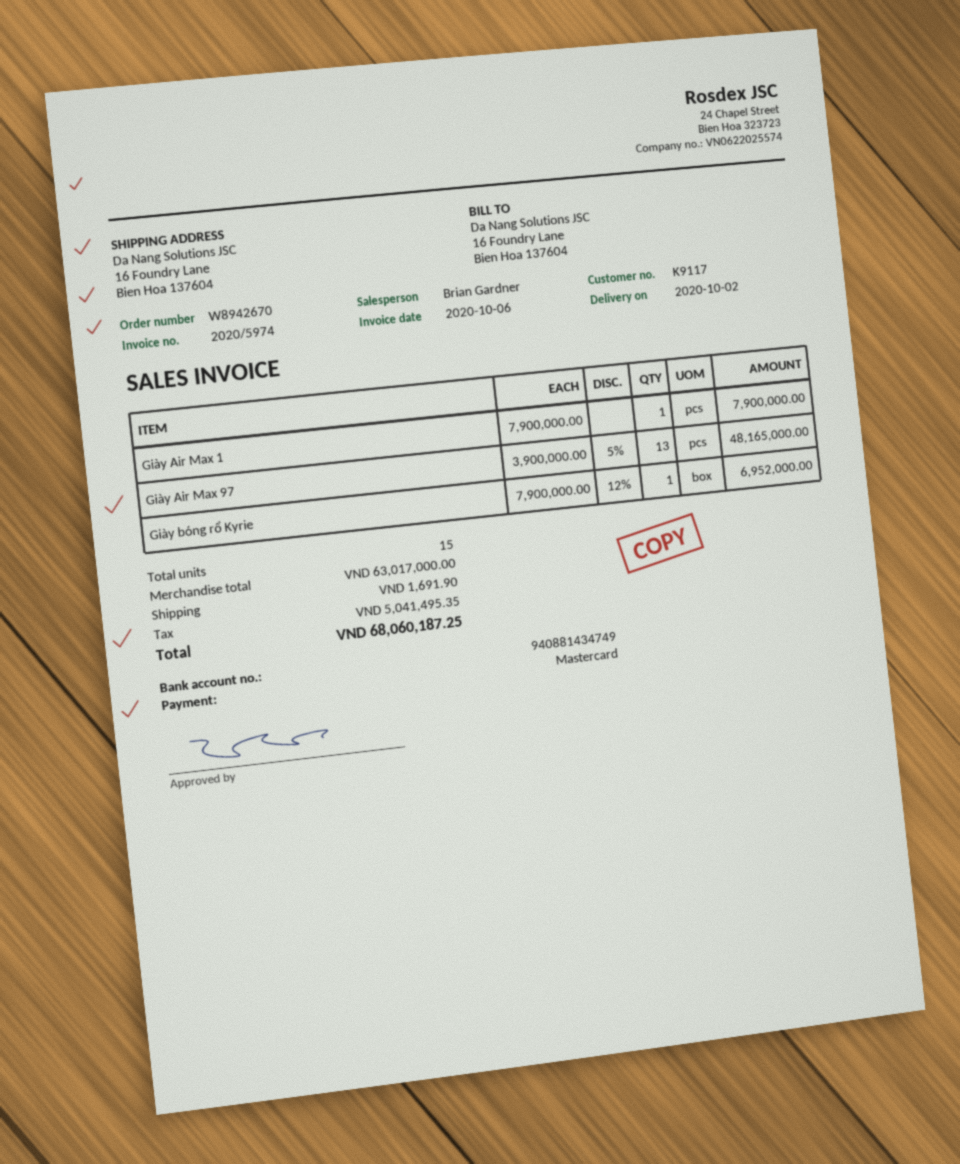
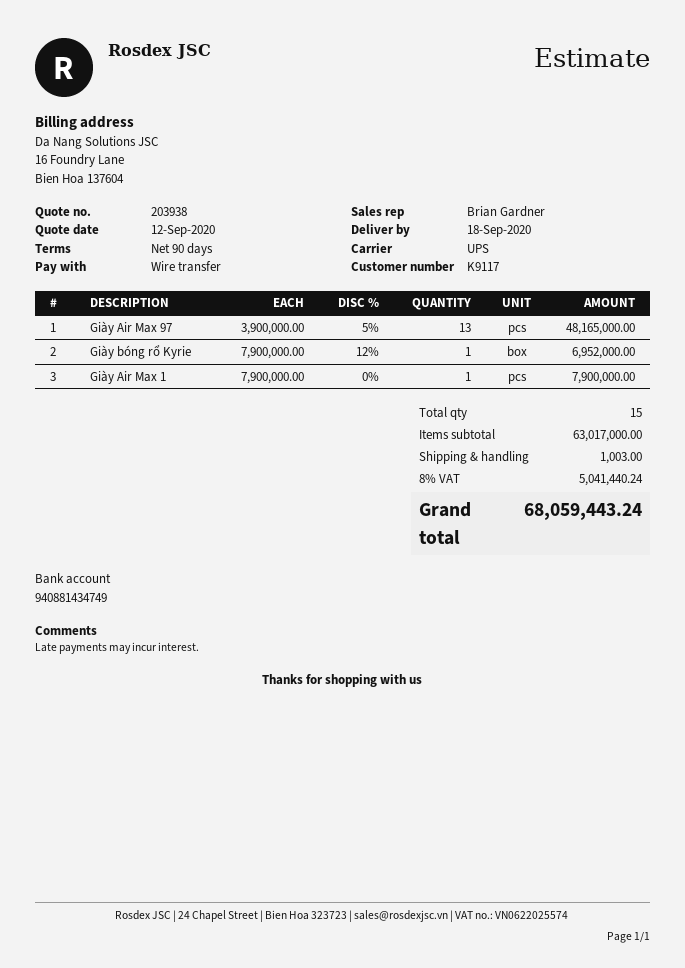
delivery date: 2020-10-02 -> 2020-09-18
payment method: Mastercard -> bank transfer
shipping: 1691.90 -> 1003.00
tax: 5041495.35 -> 5041440.24
total: 68060187.25 -> 68059443.24

